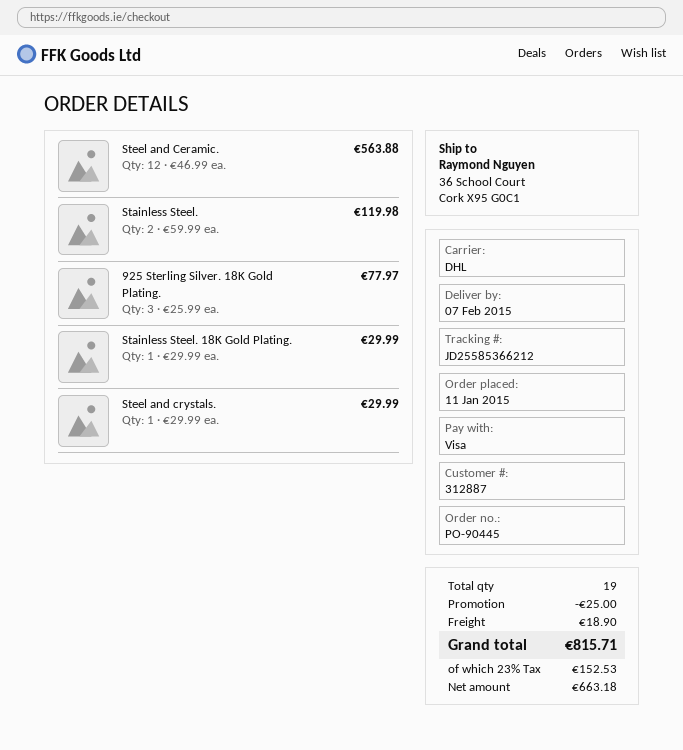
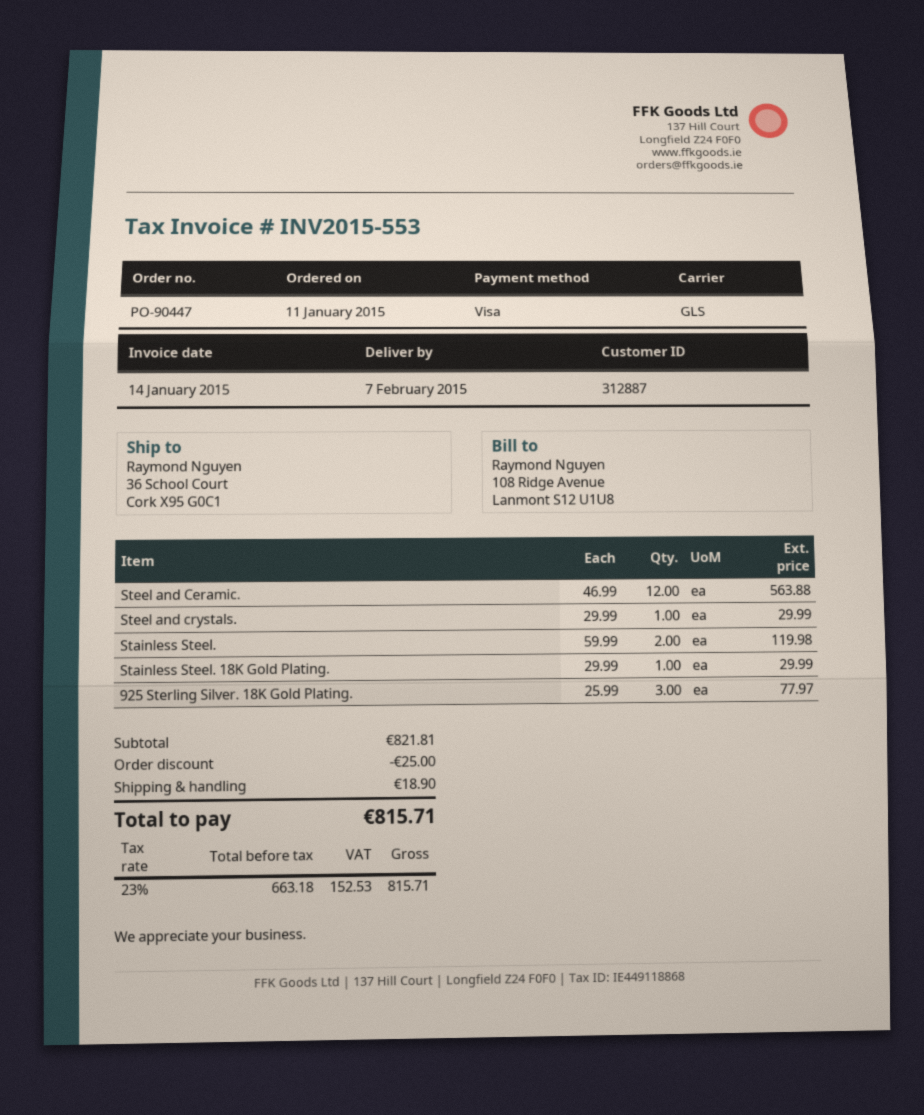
order number: PO-90445 -> PO-90447
shipping method: DHL -> GLS

